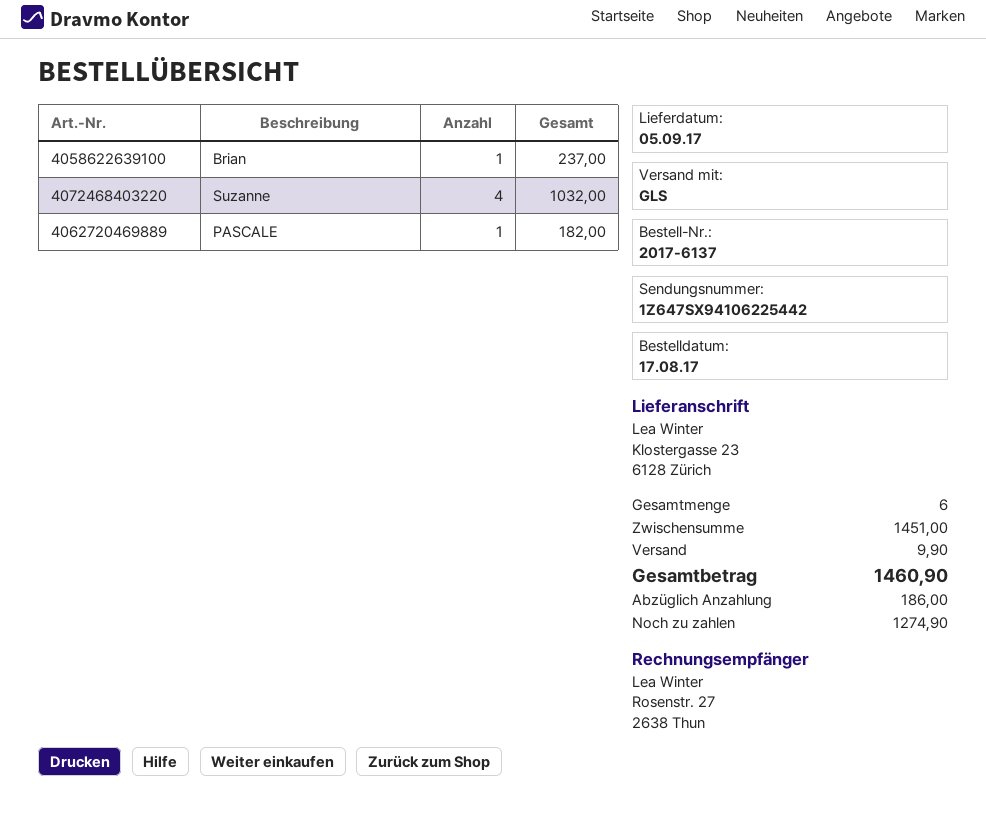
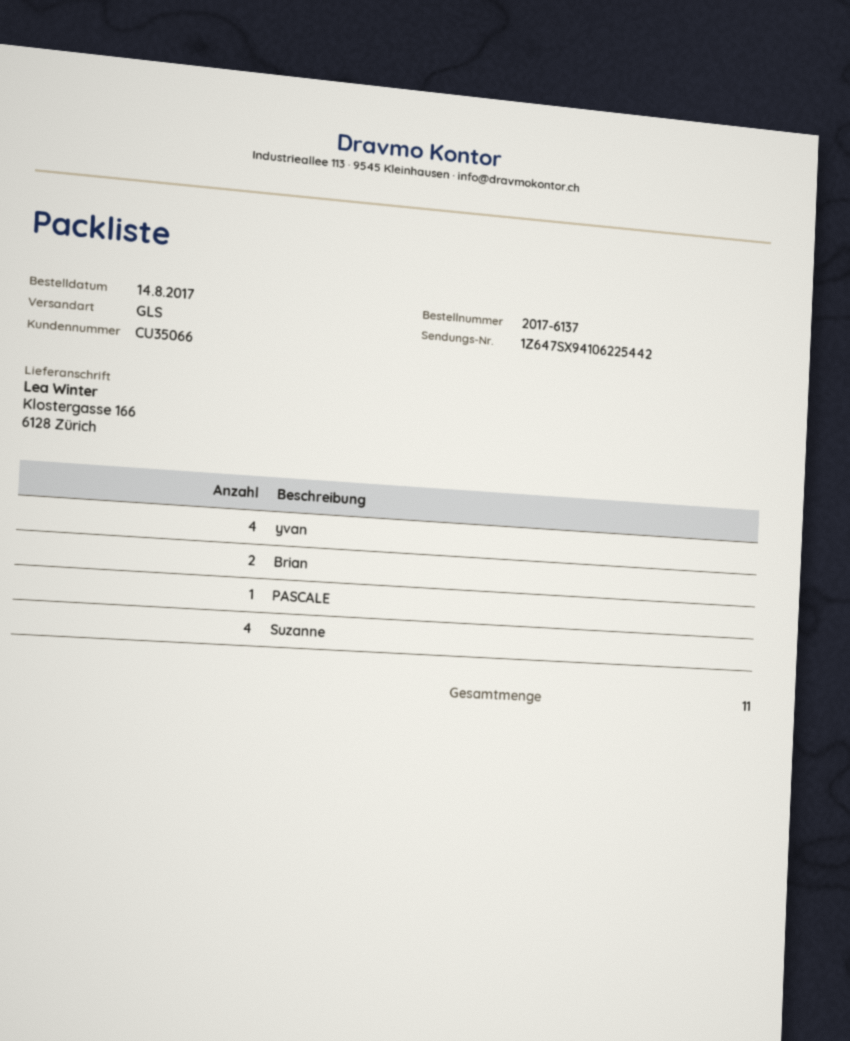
order date: 2017-08-17 -> 2017-08-14
ship to: Klostergasse 23, 6128 Zürich -> Klostergasse 166, 6128 Zürich
Brian: 1 -> 2
yvan: none -> 4
total quantity: 6 -> 11

